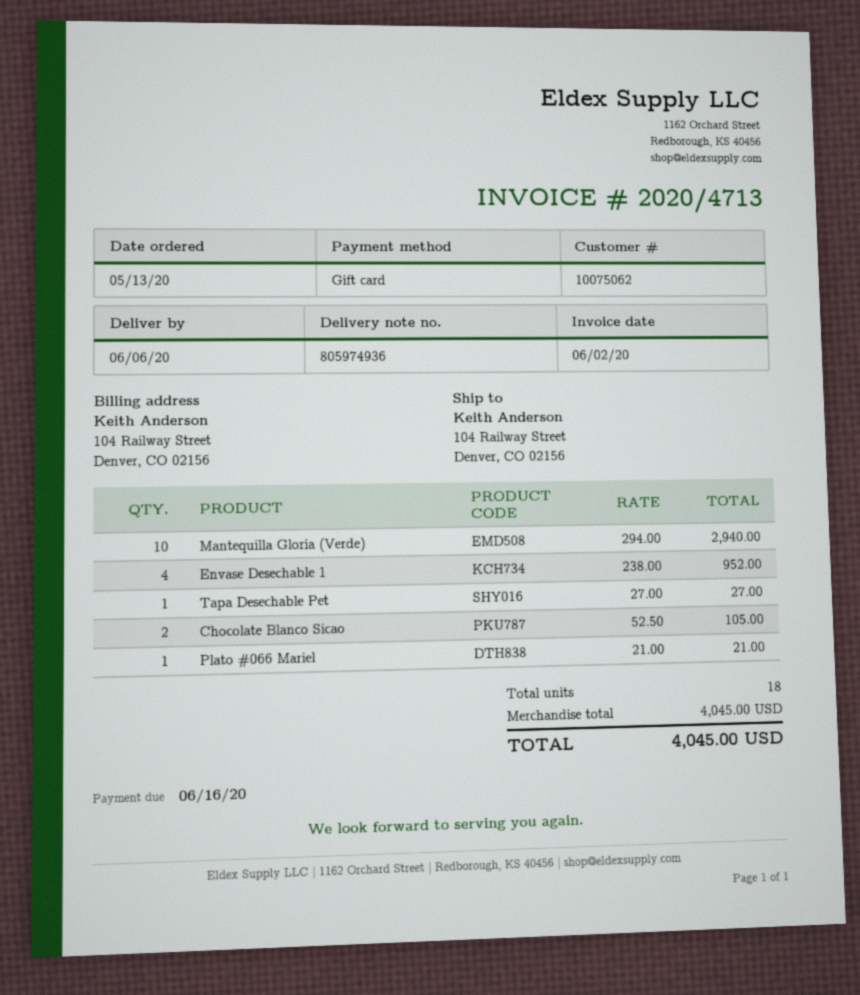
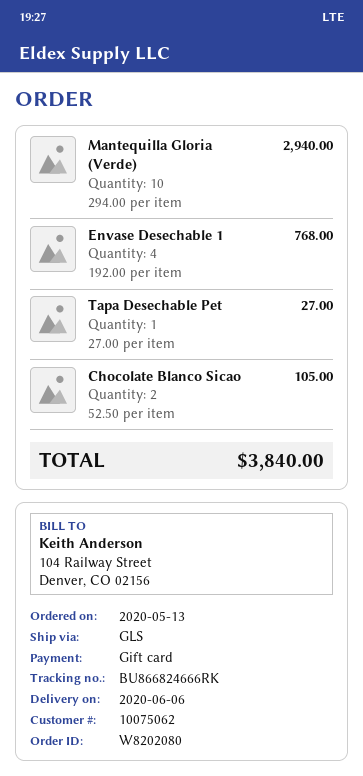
Envase Desechable 1: 4 x 238.00 = 952.00 -> 4 x 192.00 = 768.00
Plato #066 Mariel: 1 x 21.00 = 21.00 -> none
total: 4045.00 -> 3840.00

